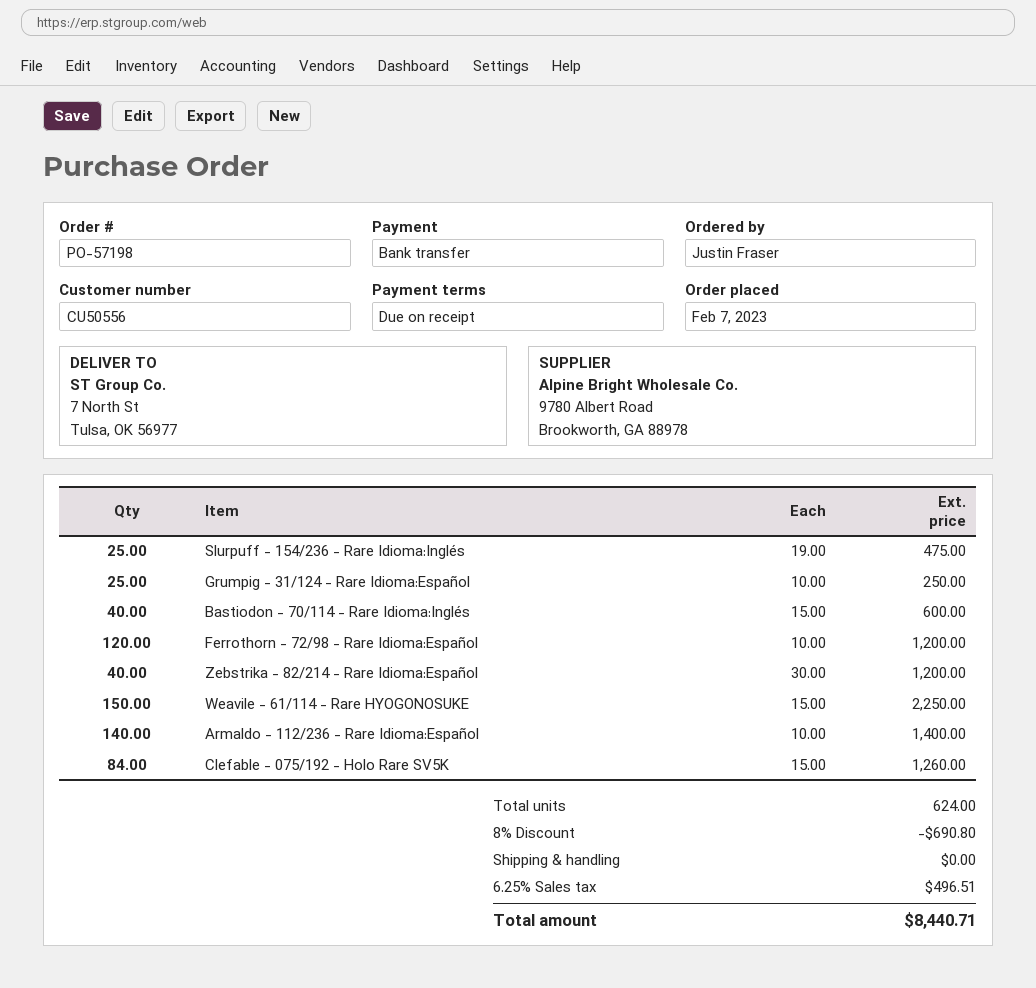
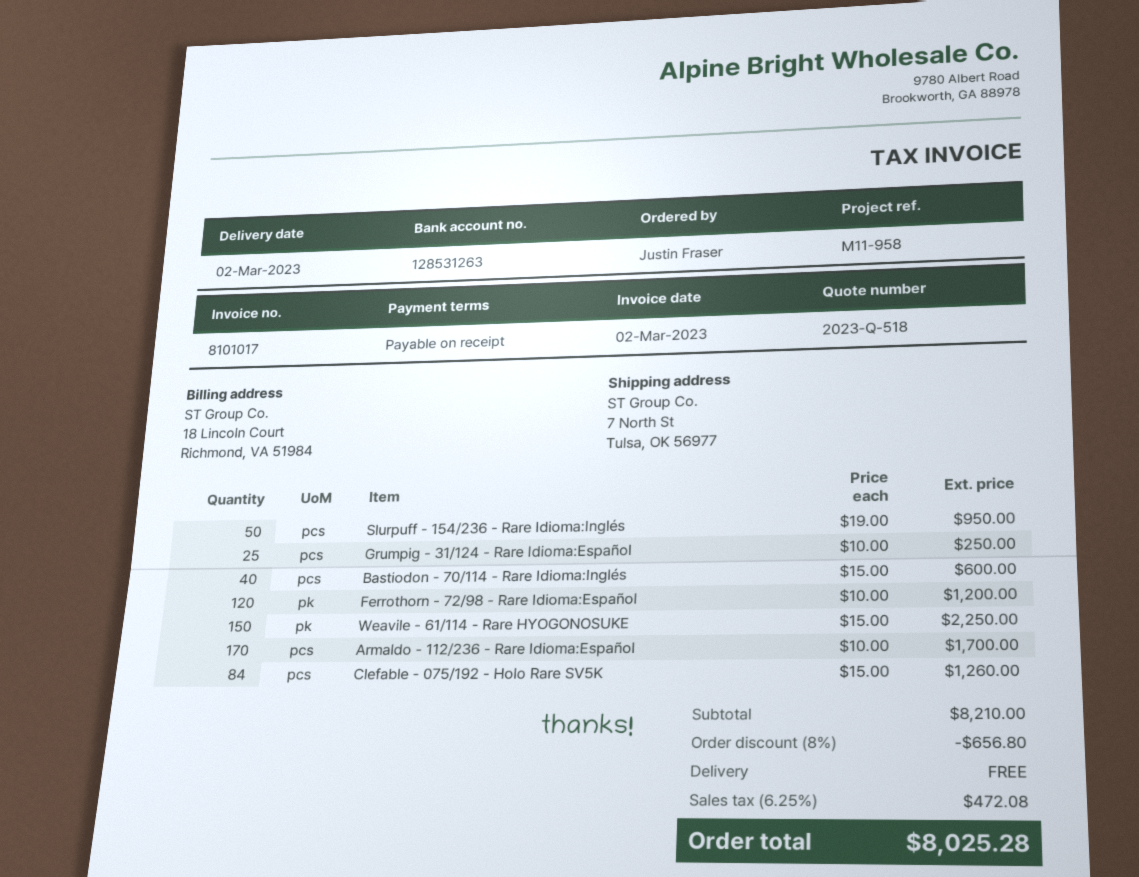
Slurpuff - 154/236 - Rare Idioma:Inglés: 25 x 19.00 = 475.00 -> 50 x 19.00 = 950.00
Zebstrika - 82/214 - Rare Idioma:Español: 40 x 30.00 = 1200.00 -> none
Armaldo - 112/236 - Rare Idioma:Español: 140 x 10.00 = 1400.00 -> 170 x 10.00 = 1700.00
discount: 8% = 690.80 -> 8% = 656.80
tax: 6.25% = 496.51 -> 6.25% = 472.08
total: 8440.71 -> 8025.28

